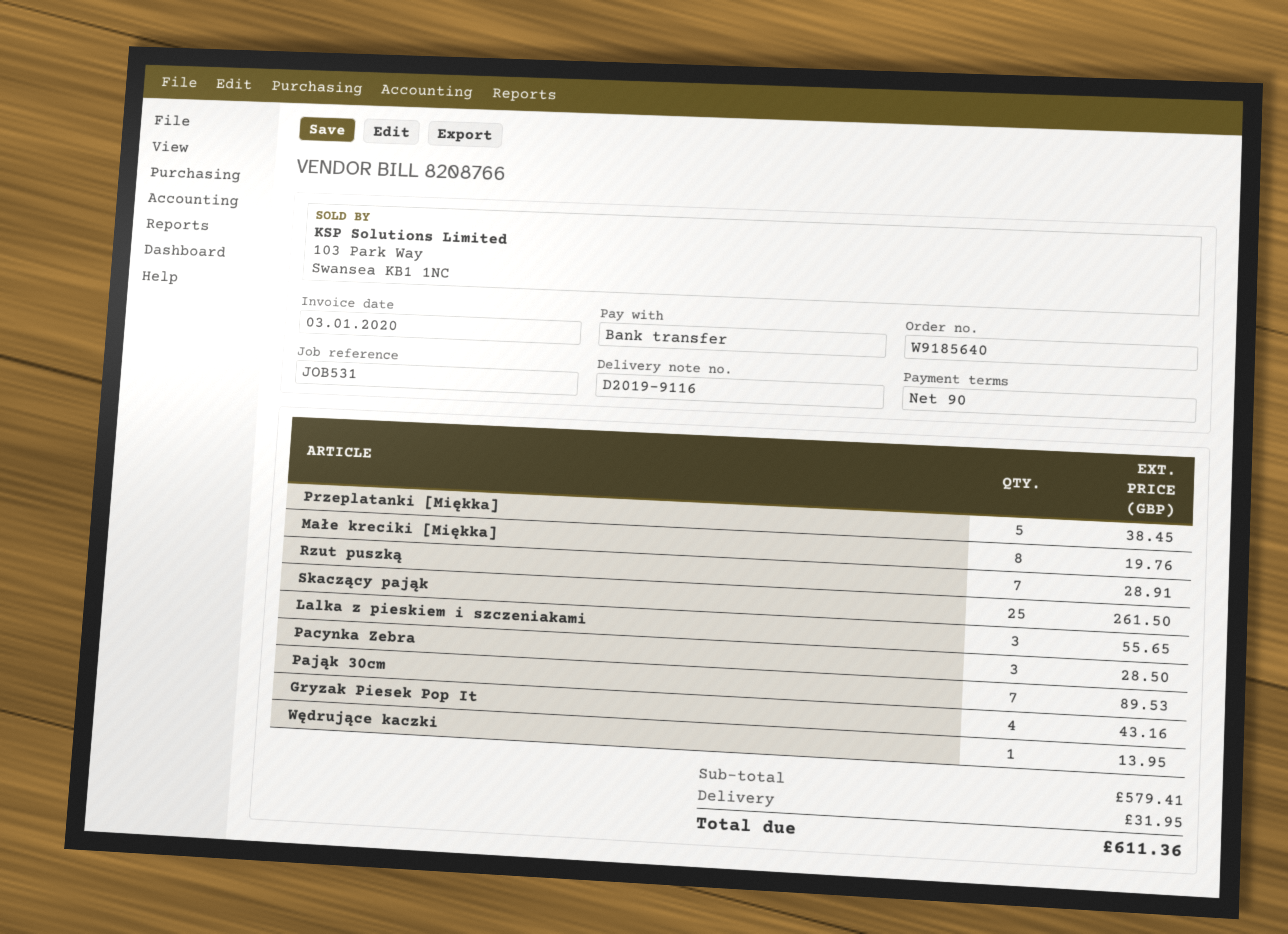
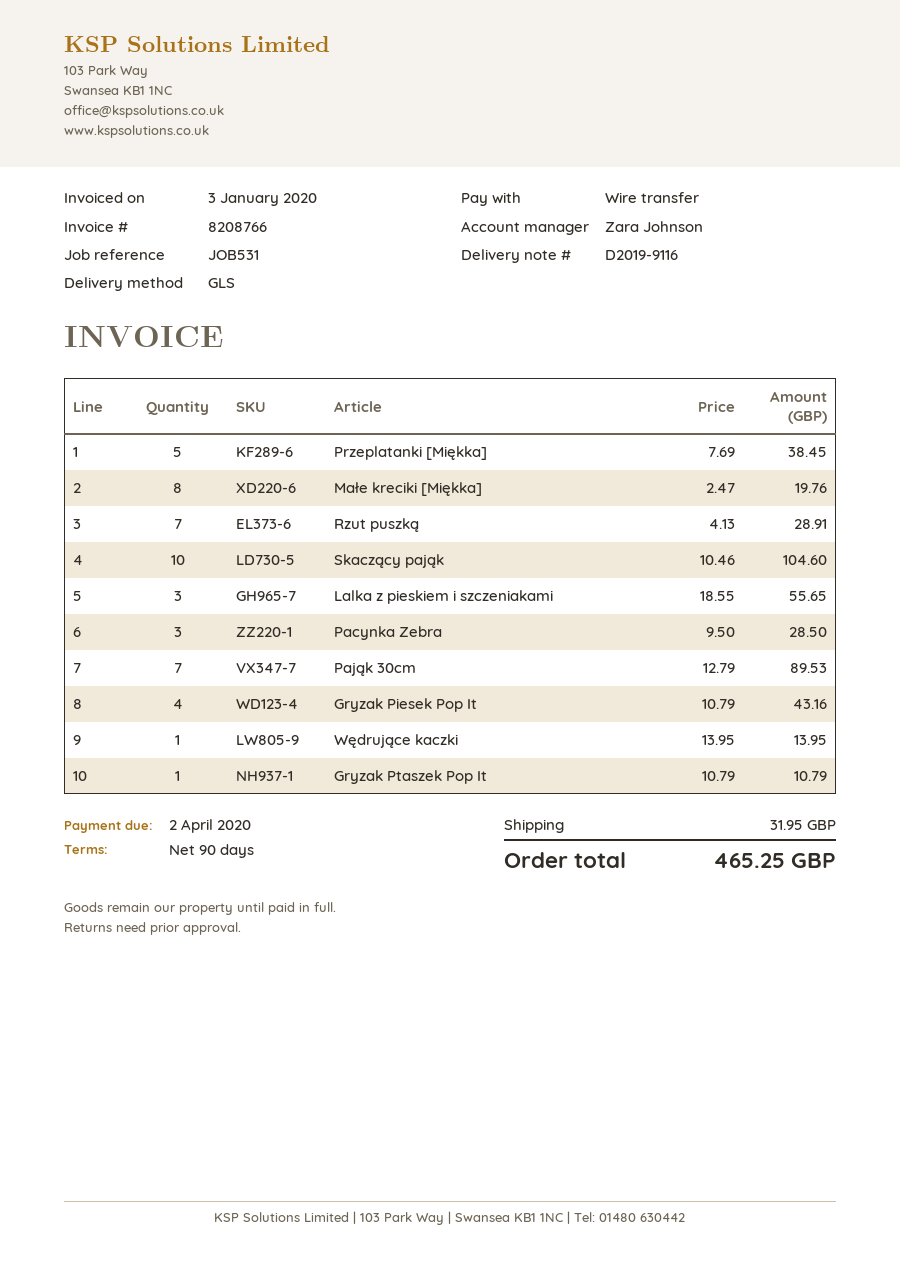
Skaczący pająk: 25 for 261.50 -> 10 for 104.60
Gryzak Ptaszek Pop It: none -> 1 for 10.79
total: 611.36 -> 465.25

